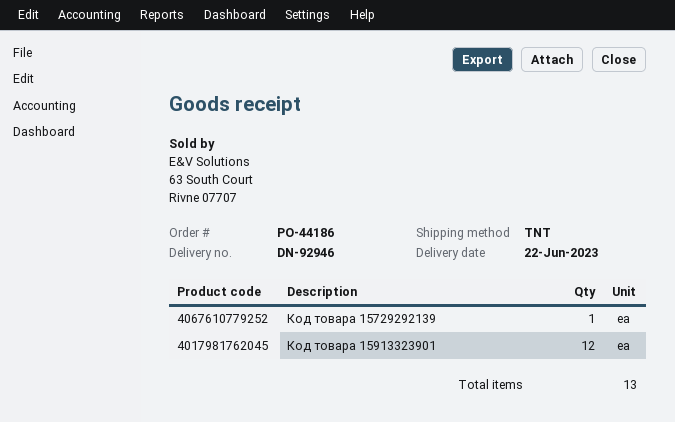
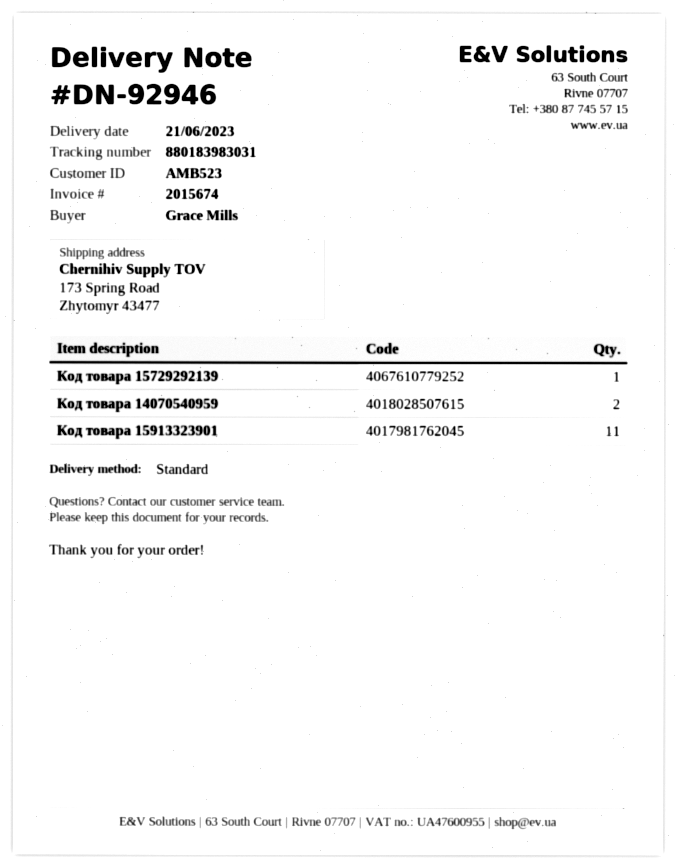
delivery date: 2023-06-22 -> 2023-06-21
shipping method: TNT -> standard
Код товара 15913323901: 12 -> 11
Код товара 14070540959: none -> 2

